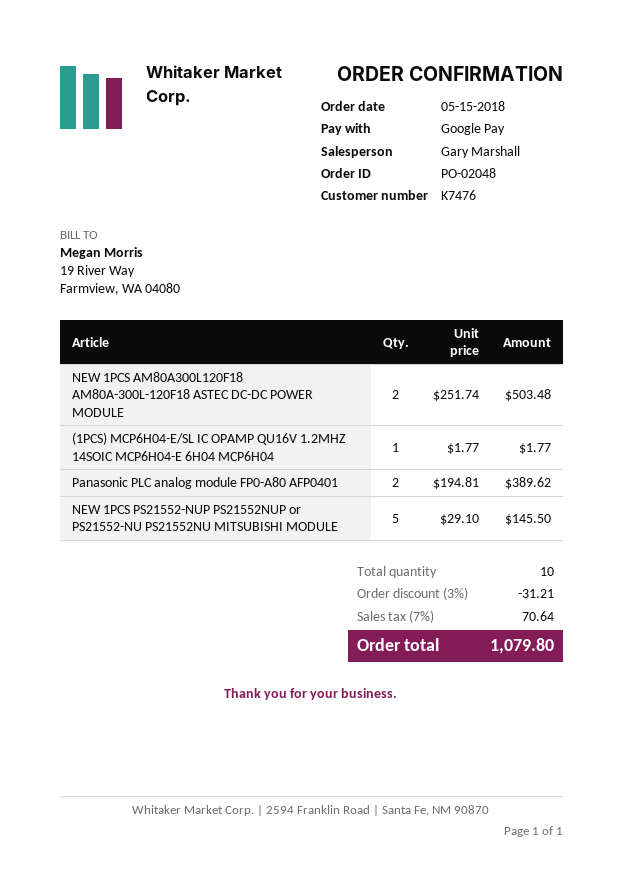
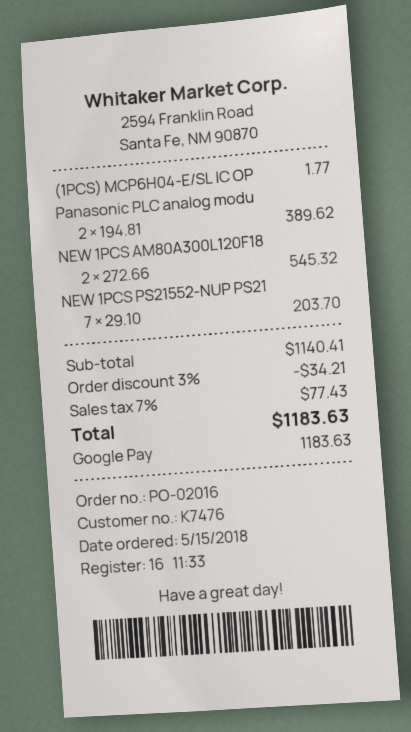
order number: PO-02048 -> PO-02016
NEW 1PCS AM80A300L120F18 AM80A-300L-120F18 ASTEC DC-DC POWER MODULE: 2 x 251.74 = 503.48 -> 2 x 272.66 = 545.32
NEW 1PCS PS21552-NUP PS21552NUP or PS21552-NU PS21552NU MITSUBISHI MODULE: 5 x 29.10 = 145.50 -> 7 x 29.10 = 203.70
discount: 3% = 31.21 -> 3% = 34.21
tax: 7% = 70.64 -> 7% = 77.43
total: 1079.80 -> 1183.63

